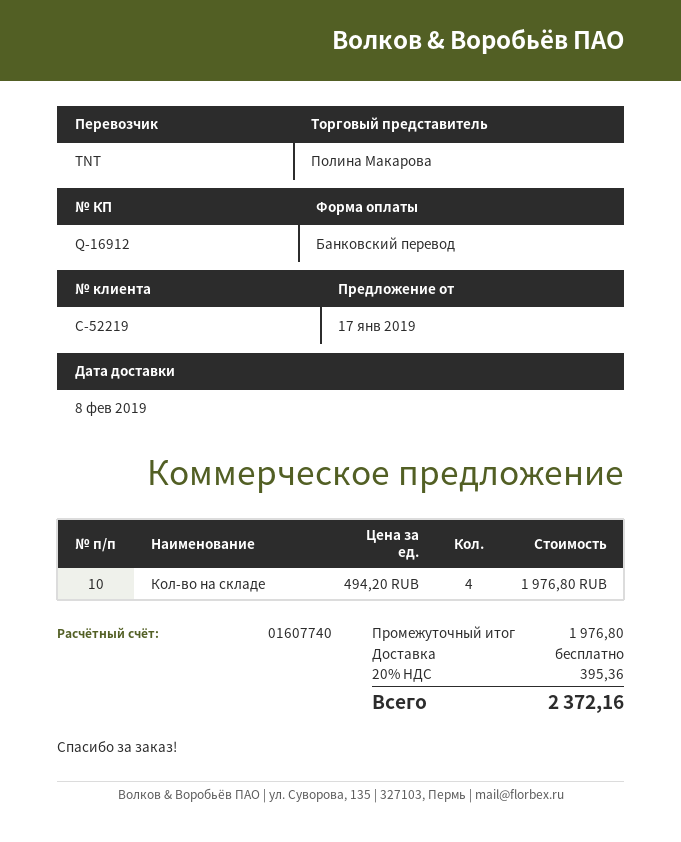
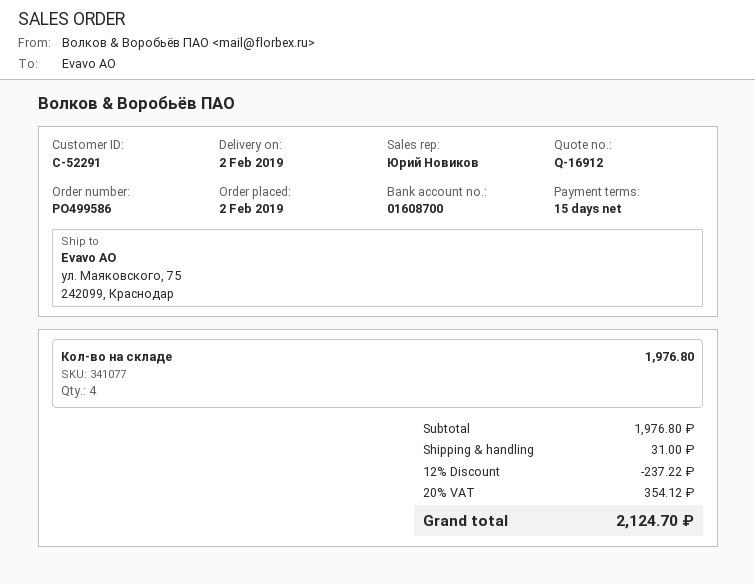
delivery date: 2019-02-08 -> 2019-02-02
customer number: C-52219 -> C-52291
sales rep: Полина Макарова -> Юрий Новиков
bank account: 01607740 -> 01608700
discount: none -> 12% = 237.22
shipping: 0.00 -> 31.00
tax: 20% = 395.36 -> 20% = 354.12
total: 2372.16 -> 2124.70

